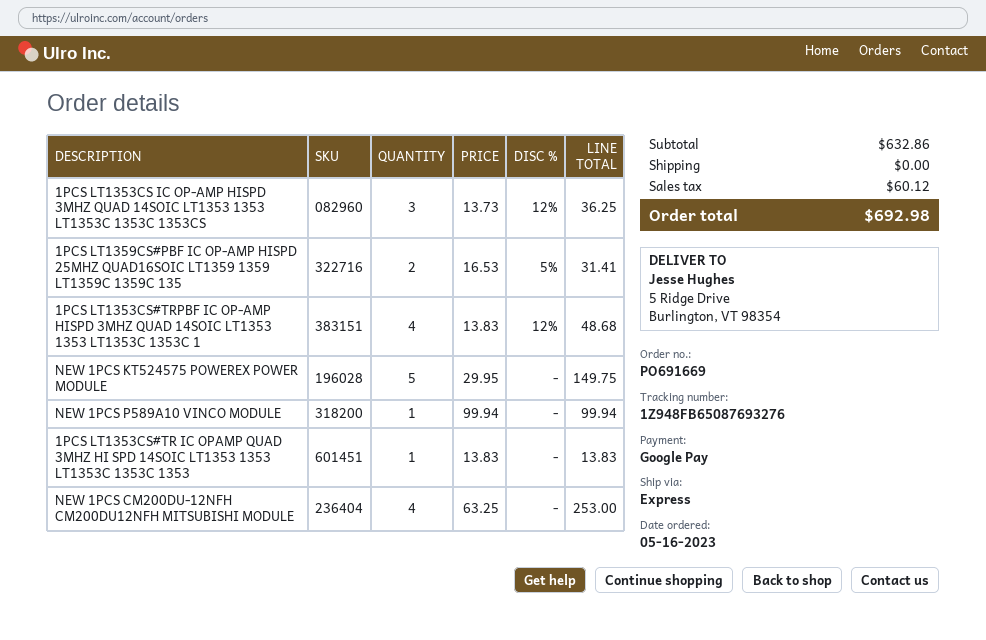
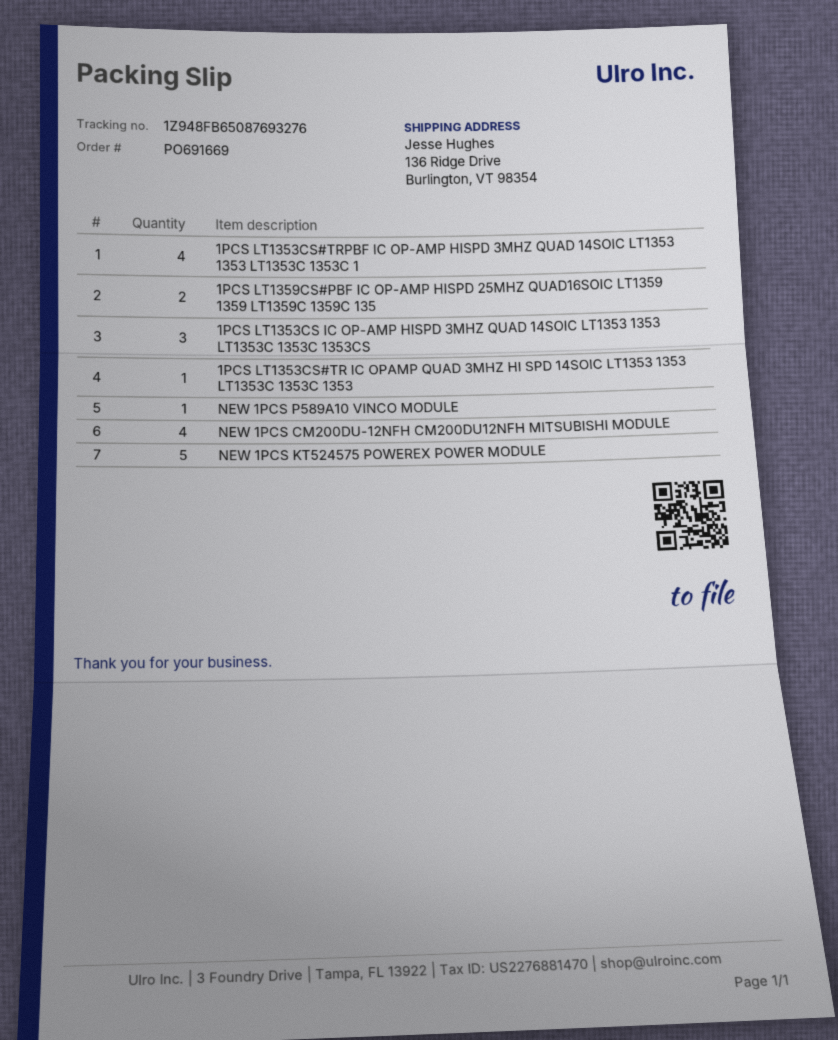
ship to: 5 Ridge Drive, Burlington, VT 98354 -> 136 Ridge Drive, Burlington, VT 98354

